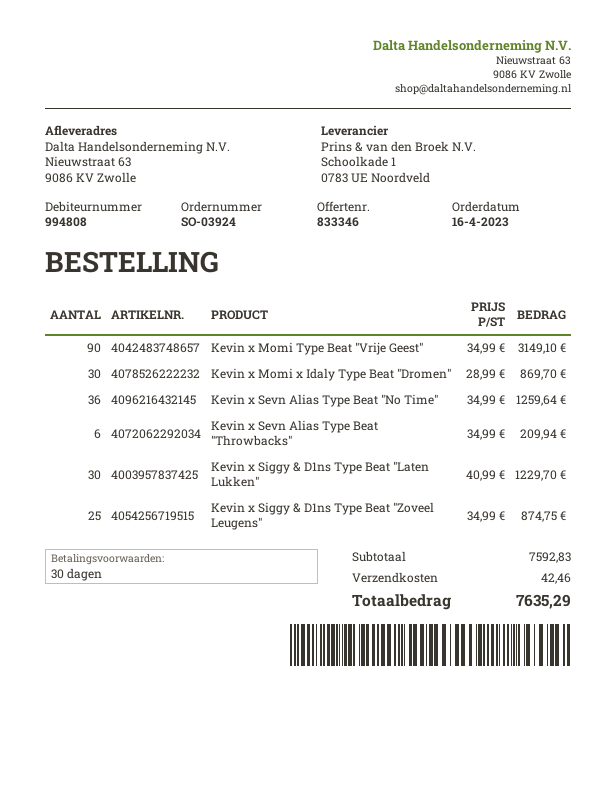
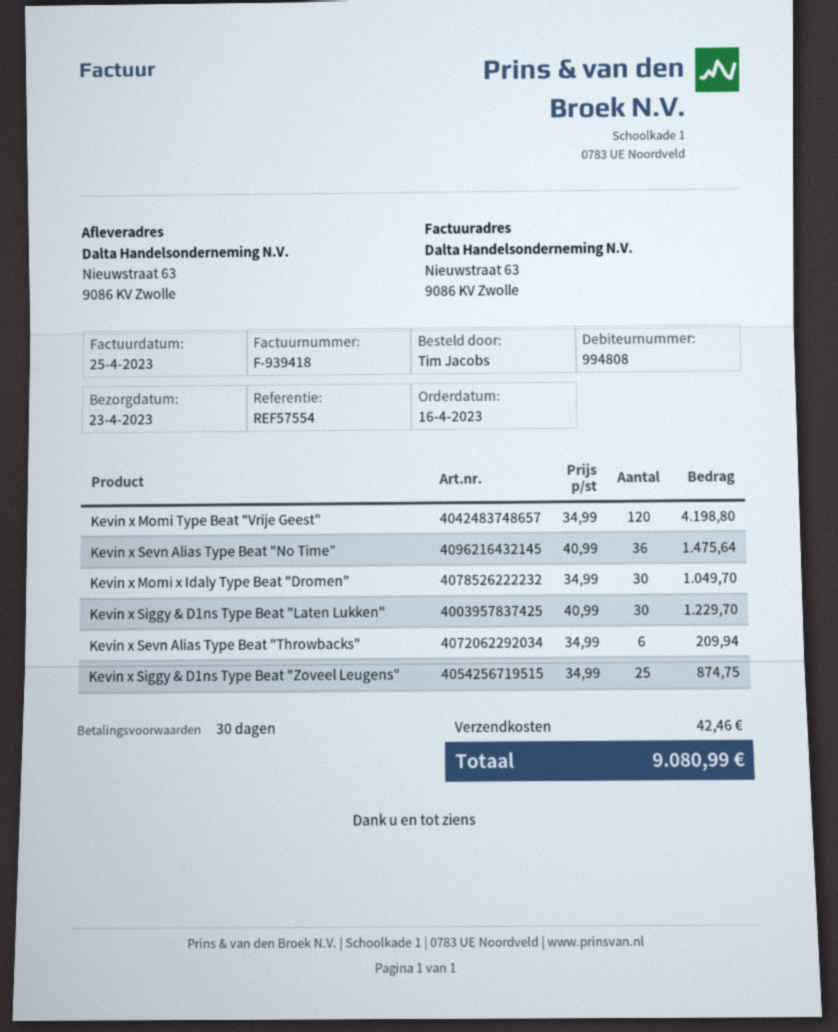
Kevin x Momi Type Beat "Vrije Geest": 90 x 34.99 = 3149.10 -> 120 x 34.99 = 4198.80
Kevin x Momi x Idaly Type Beat "Dromen": 30 x 28.99 = 869.70 -> 30 x 34.99 = 1049.70
Kevin x Sevn Alias Type Beat "No Time": 36 x 34.99 = 1259.64 -> 36 x 40.99 = 1475.64
total: 7635.29 -> 9080.99

